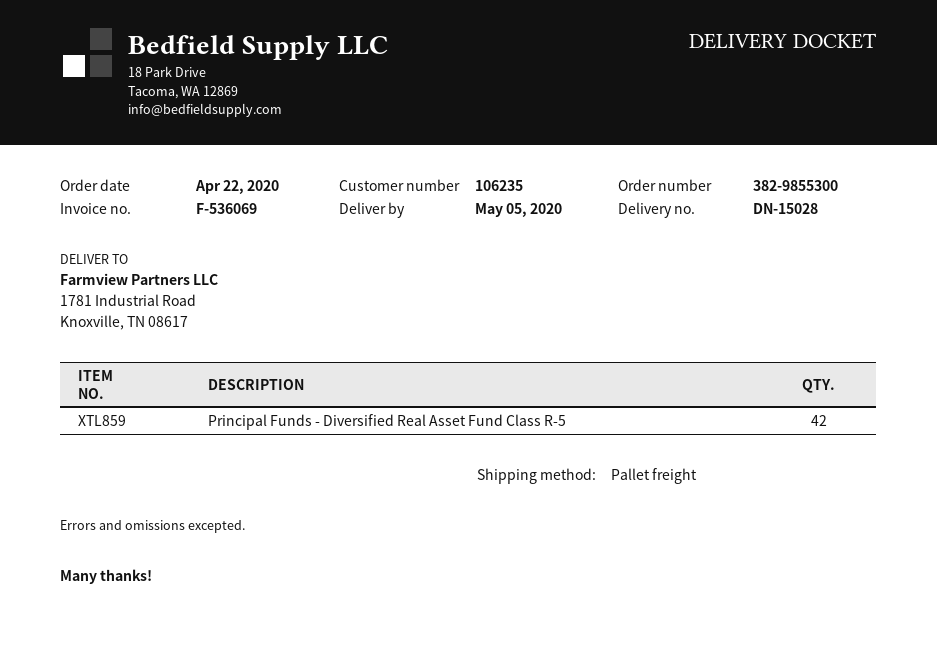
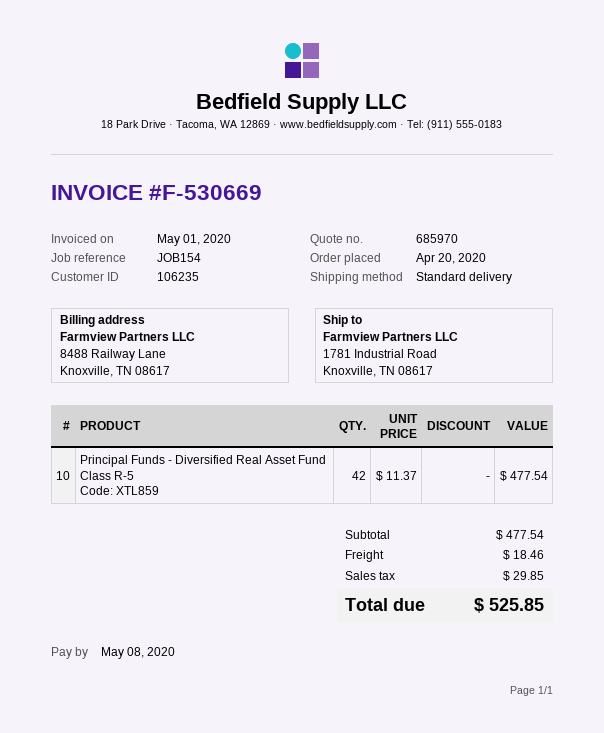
order date: 2020-04-22 -> 2020-04-20
invoice number: F-536069 -> F-530669
shipping method: pallet freight -> standard

